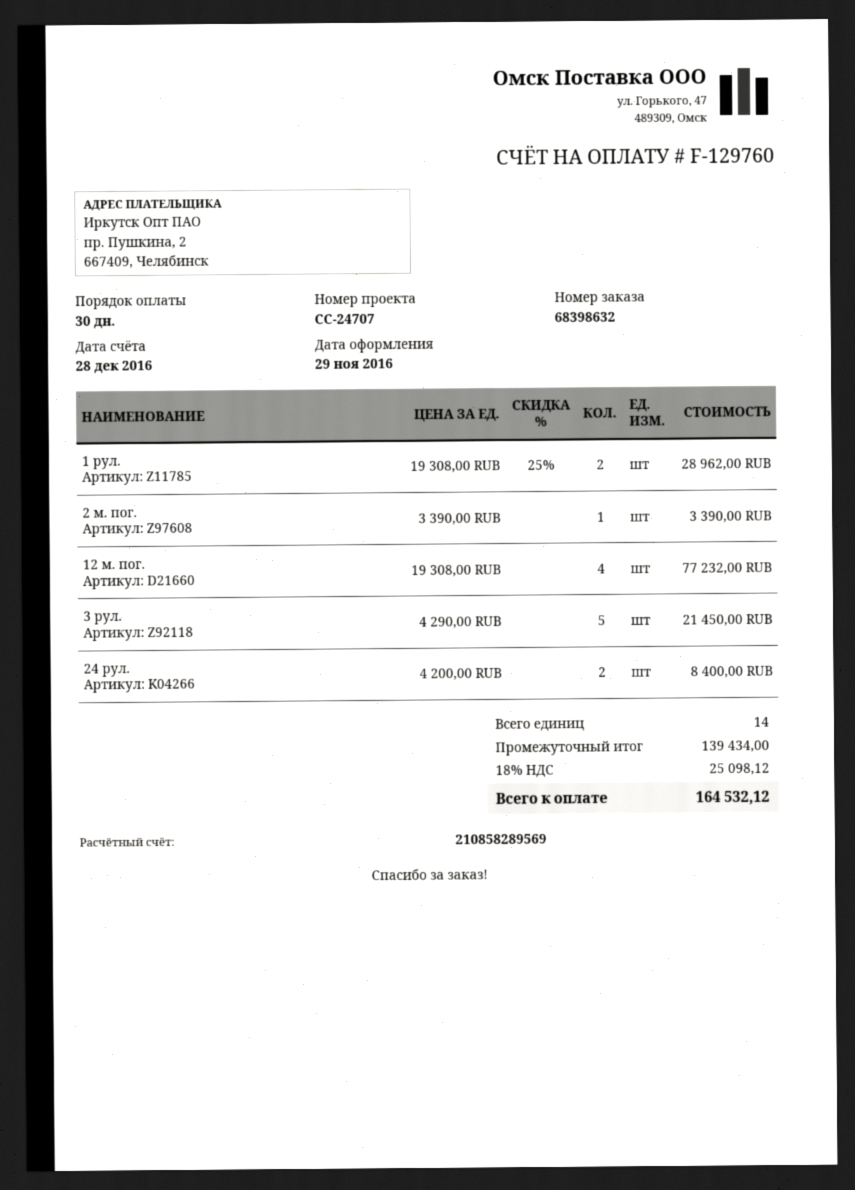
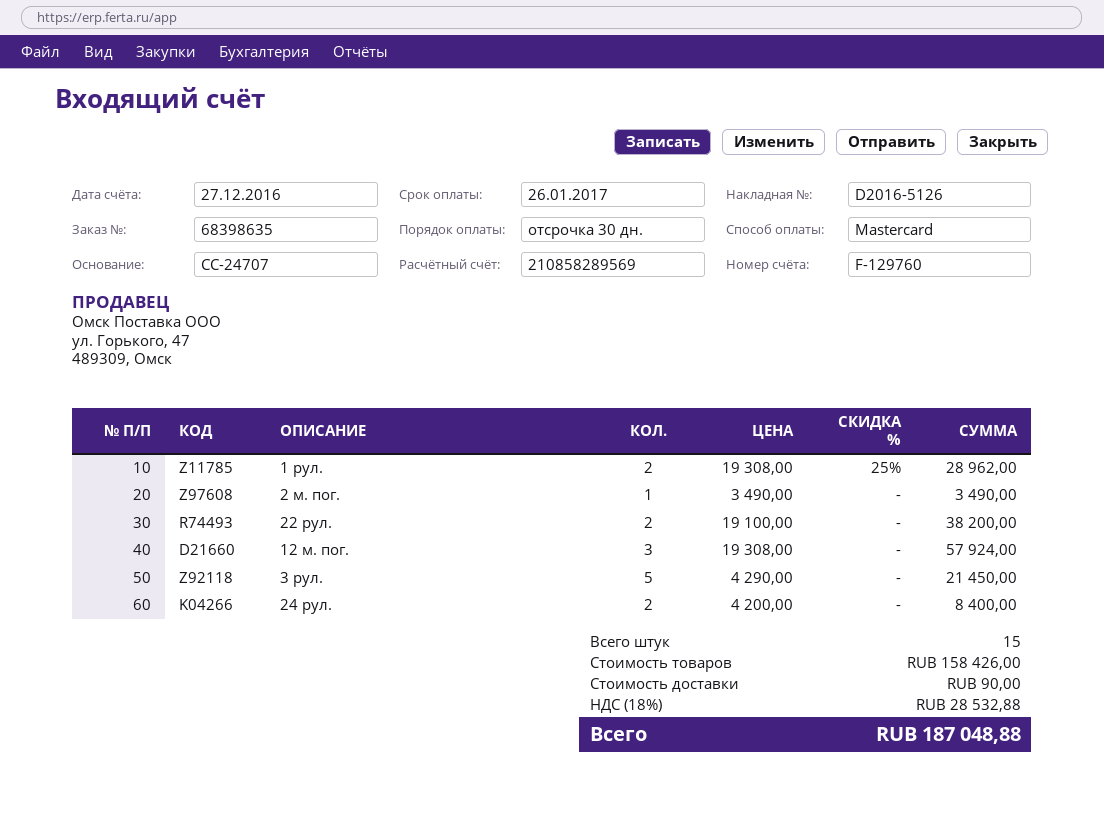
order number: 68398632 -> 68398635
invoice date: 2016-12-28 -> 2016-12-27
2 м. пог.: 1 x 3390.00 = 3390.00 -> 1 x 3490.00 = 3490.00
12 м. пог.: 4 x 19308.00 = 77232.00 -> 3 x 19308.00 = 57924.00
22 рул.: none -> 2 x 19100.00 = 38200.00
total quantity: 14 -> 15
subtotal: 139434.00 -> 158426.00
shipping: none -> 90.00
tax: 18% = 25098.12 -> 18% = 28532.88
total: 164532.12 -> 187048.88

